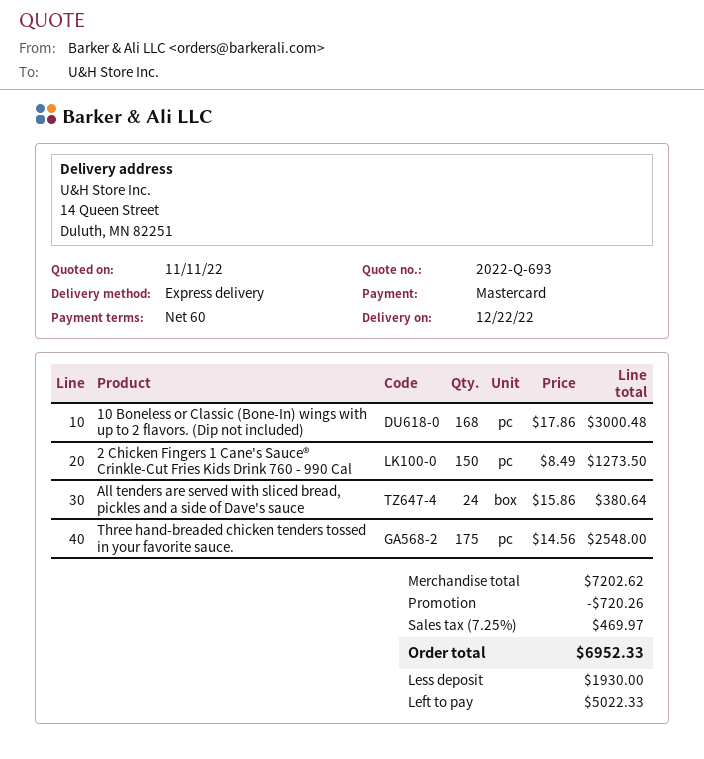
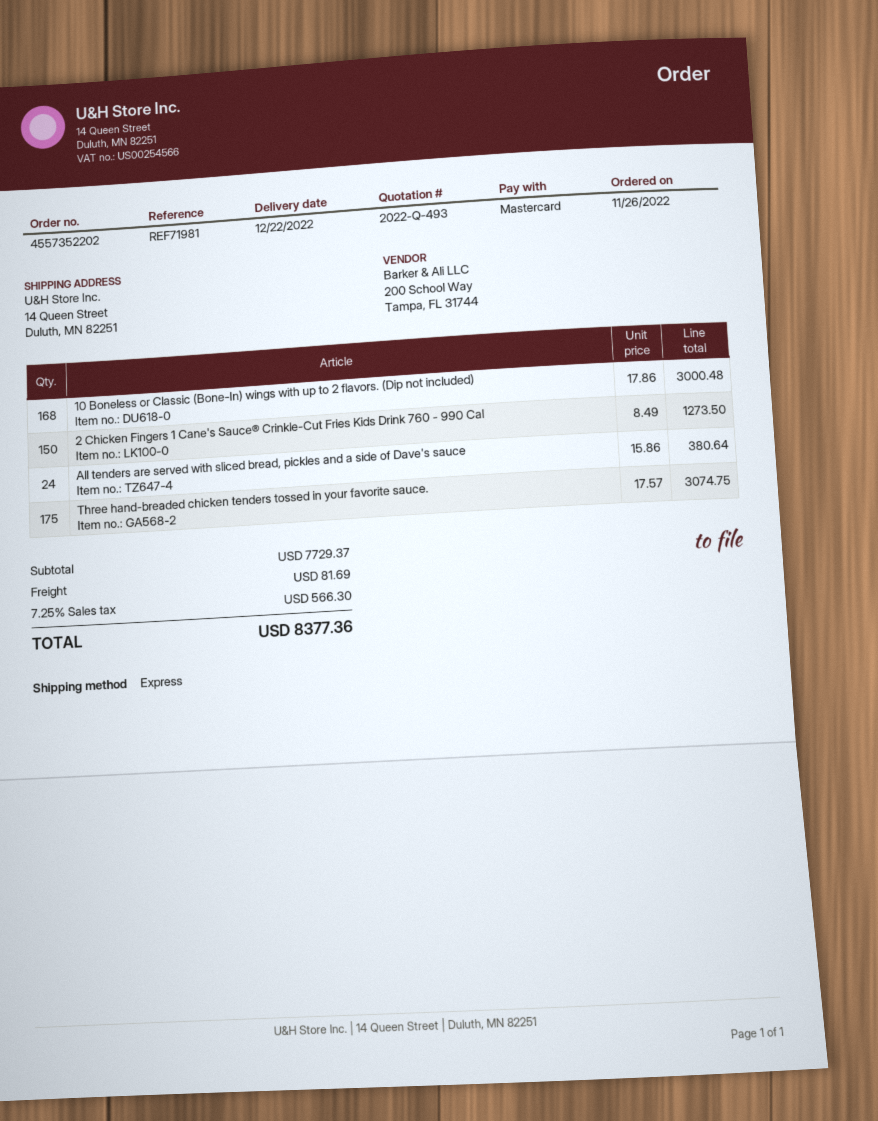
quote number: 2022-Q-693 -> 2022-Q-493
Three hand-breaded chicken tenders tossed in your favorite sauce.: 175 x 14.56 = 2548.00 -> 175 x 17.57 = 3074.75
subtotal: 7202.62 -> 7729.37
discount: 720.26 -> none
shipping: none -> 81.69
tax: 7.25% = 469.97 -> 7.25% = 566.30
total: 6952.33 -> 8377.36

